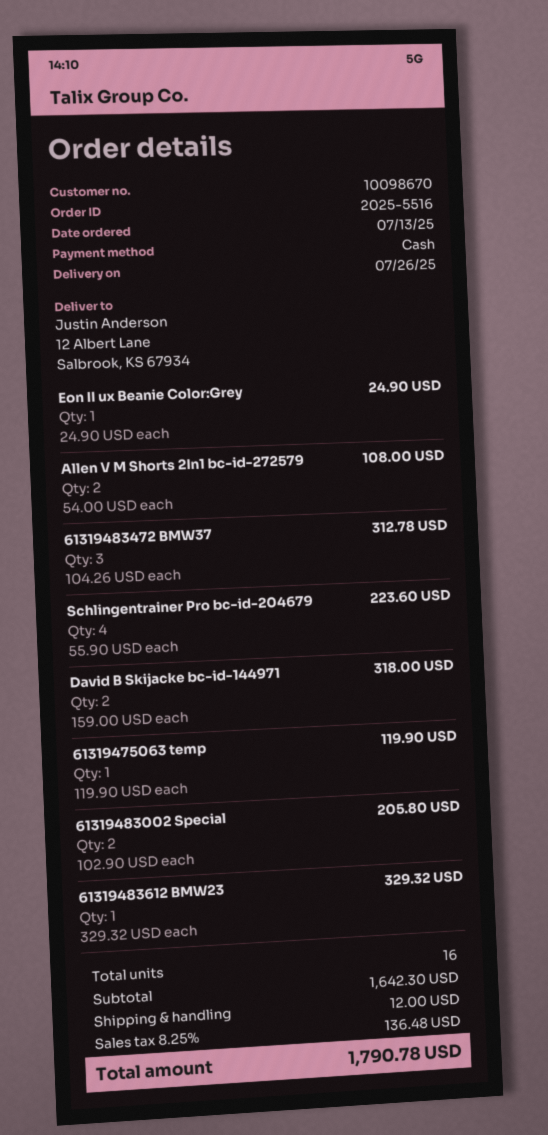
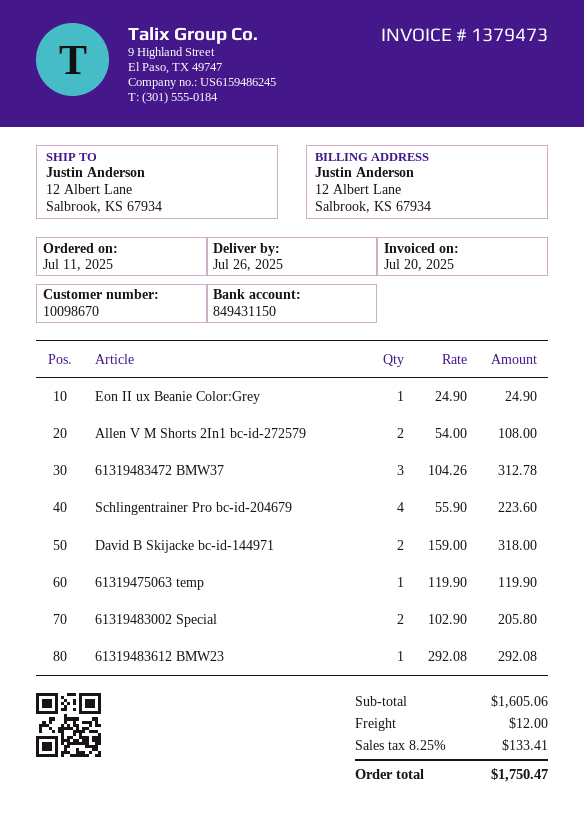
order date: 2025-07-13 -> 2025-07-11
61319483612 BMW23: 1 x 329.32 = 329.32 -> 1 x 292.08 = 292.08
subtotal: 1642.30 -> 1605.06
tax: 8.25% = 136.48 -> 8.25% = 133.41
total: 1790.78 -> 1750.47

